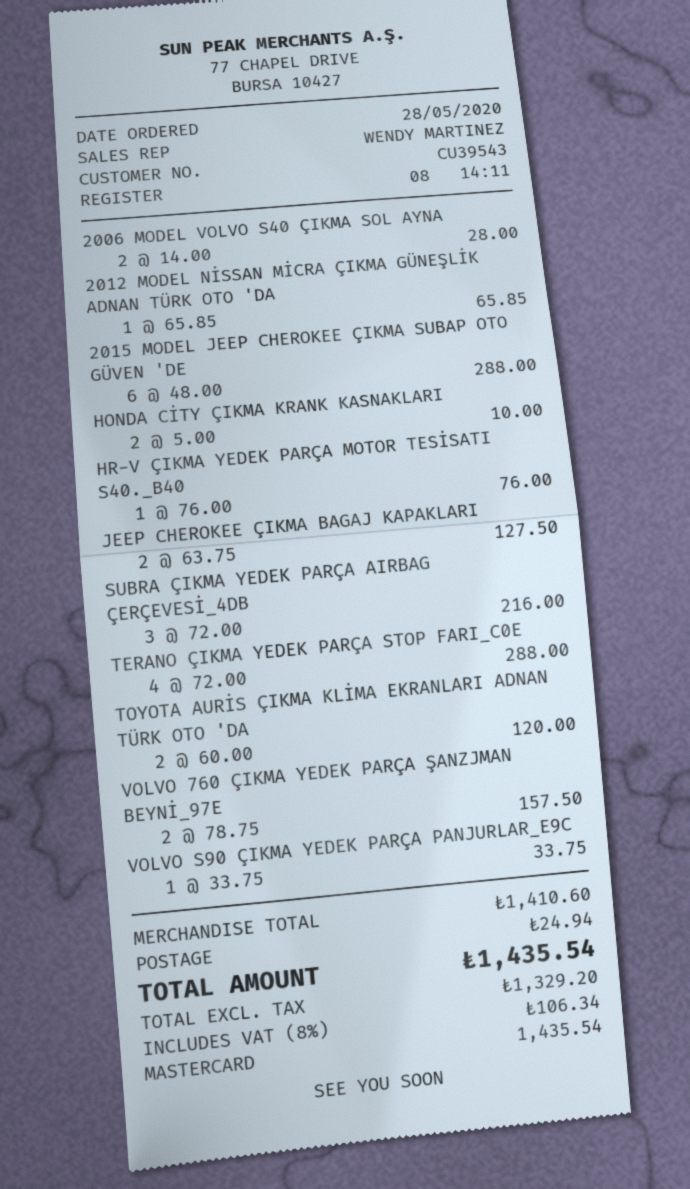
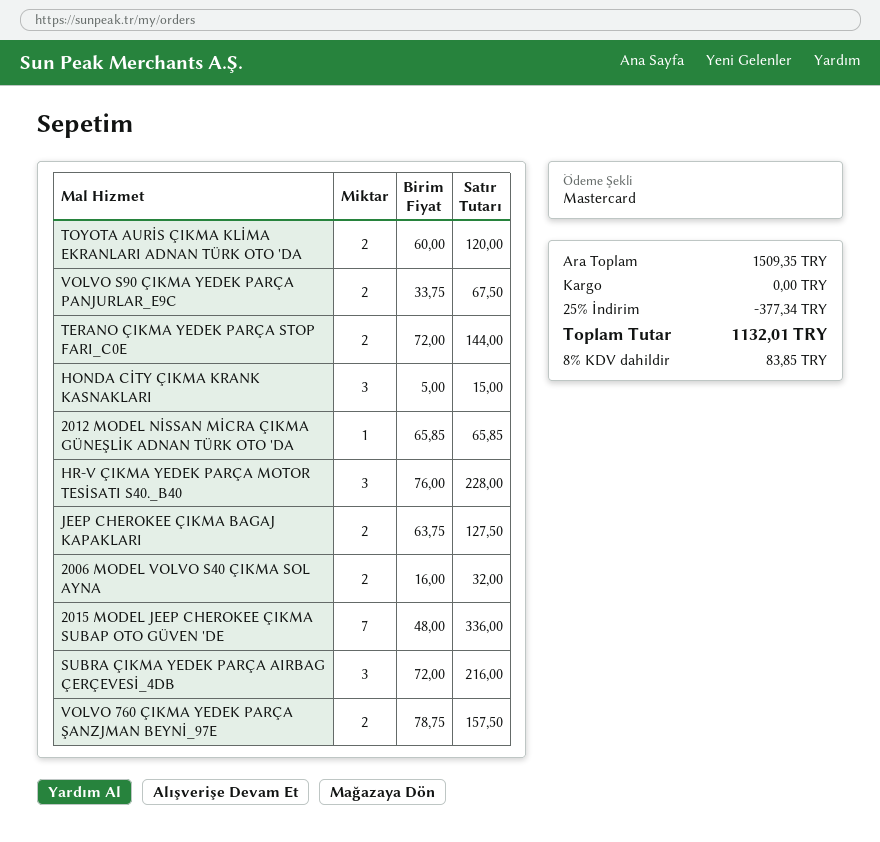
2006 MODEL VOLVO S40 ÇIKMA SOL AYNA: 2 x 14.00 = 28.00 -> 2 x 16.00 = 32.00
2015 MODEL JEEP CHEROKEE ÇIKMA SUBAP OTO GÜVEN 'DE: 6 x 48.00 = 288.00 -> 7 x 48.00 = 336.00
HONDA CİTY ÇIKMA KRANK KASNAKLARI: 2 x 5.00 = 10.00 -> 3 x 5.00 = 15.00
HR-V ÇIKMA YEDEK PARÇA MOTOR TESİSATI S40._B40: 1 x 76.00 = 76.00 -> 3 x 76.00 = 228.00
TERANO ÇIKMA YEDEK PARÇA STOP FARI_C0E: 4 x 72.00 = 288.00 -> 2 x 72.00 = 144.00
VOLVO S90 ÇIKMA YEDEK PARÇA PANJURLAR_E9C: 1 x 33.75 = 33.75 -> 2 x 33.75 = 67.50
subtotal: 1410.60 -> 1509.35
discount: none -> 25% = 377.34
shipping: 24.94 -> 0.00
tax: 8% = 106.34 -> 8% = 83.85
total: 1435.54 -> 1132.01

